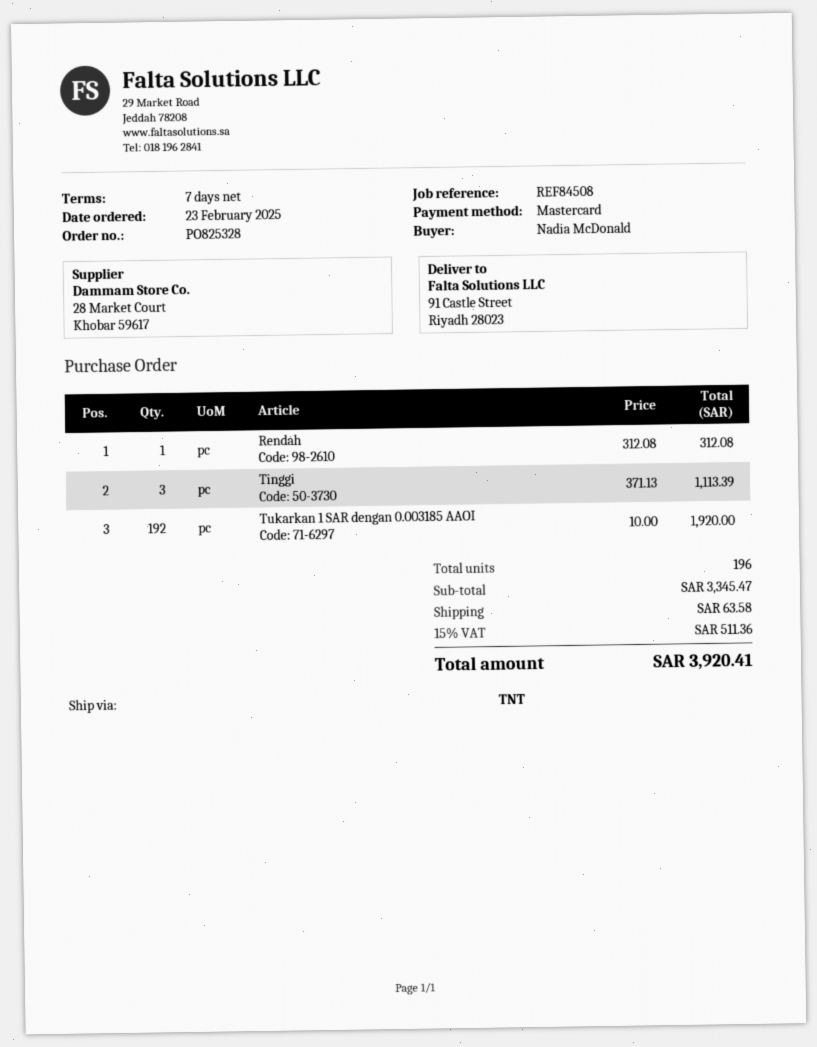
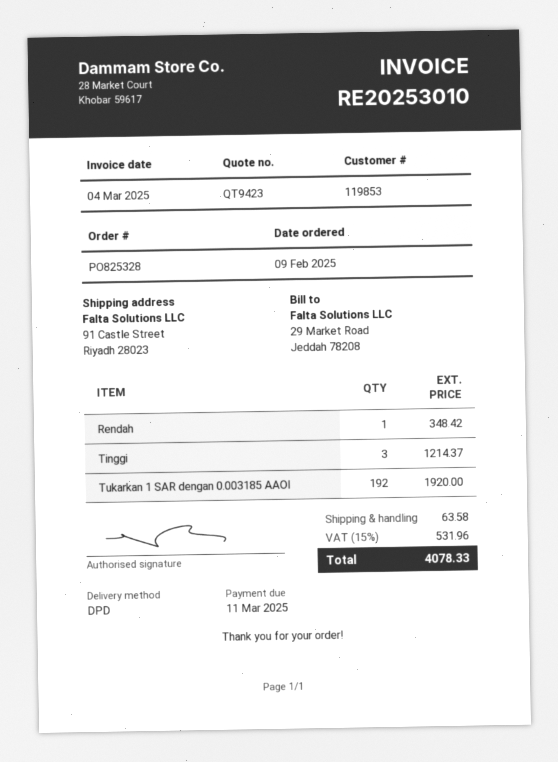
order date: 2025-02-23 -> 2025-02-09
shipping method: TNT -> DPD
Rendah: 1 for 312.08 -> 1 for 348.42
Tinggi: 3 for 1113.39 -> 3 for 1214.37
tax: 15% = 511.36 -> 15% = 531.96
total: 3920.41 -> 4078.33

